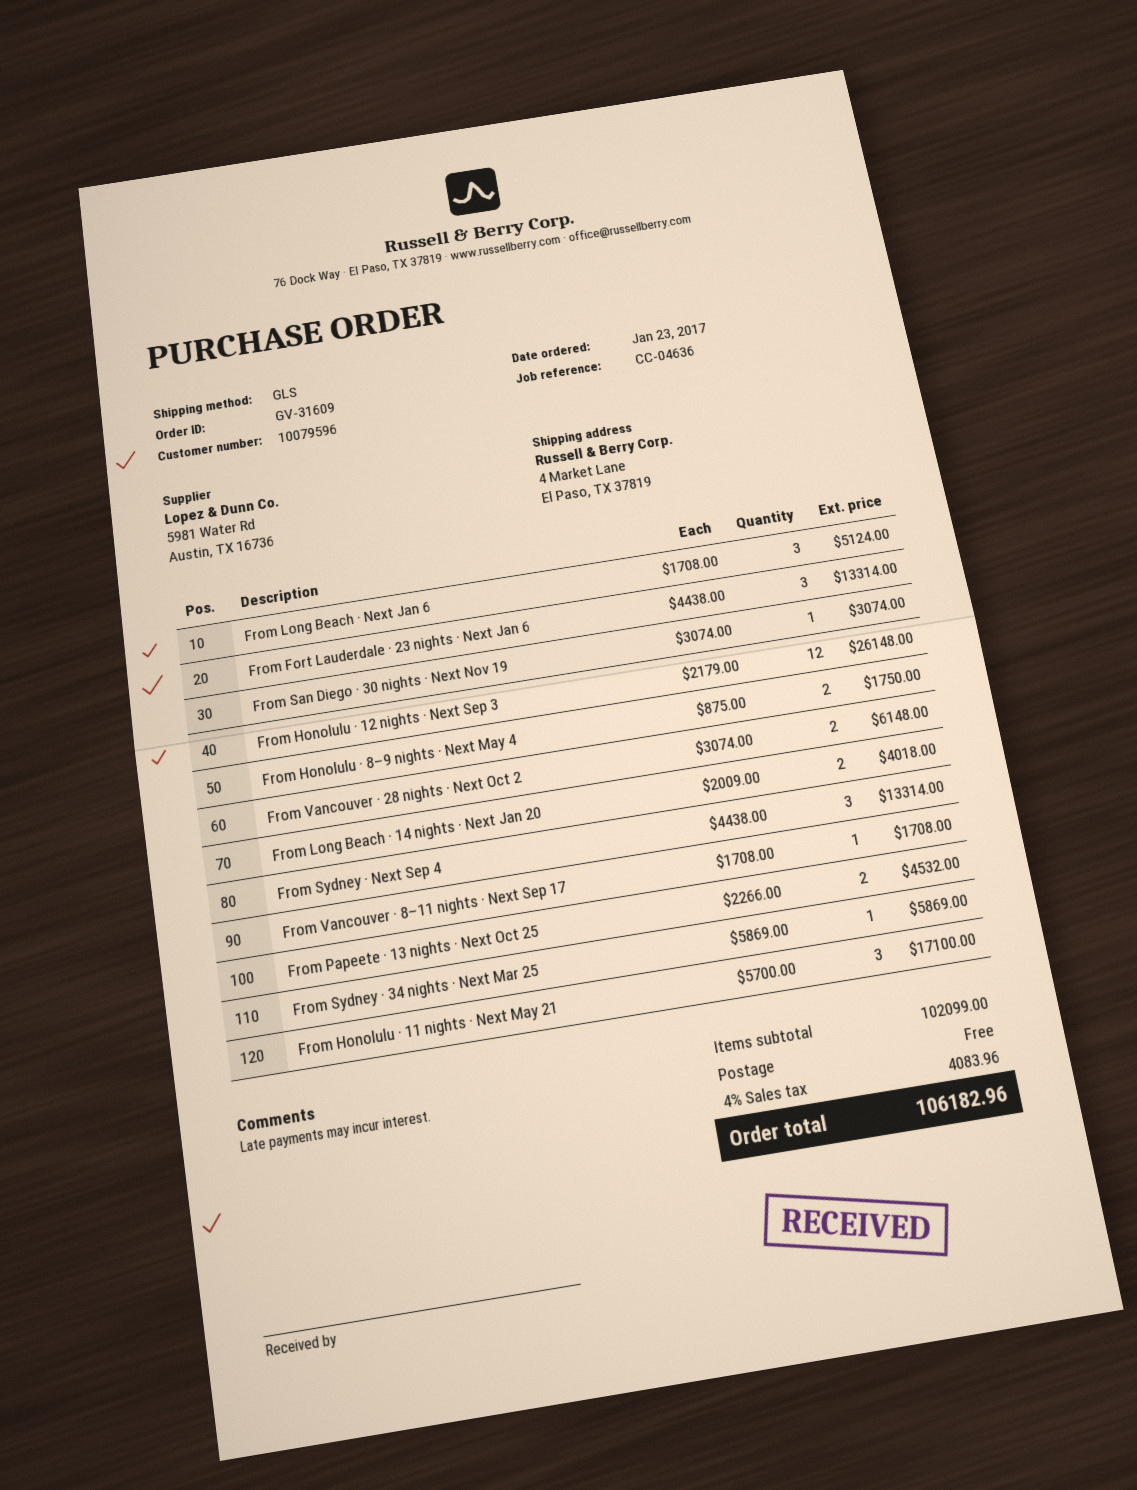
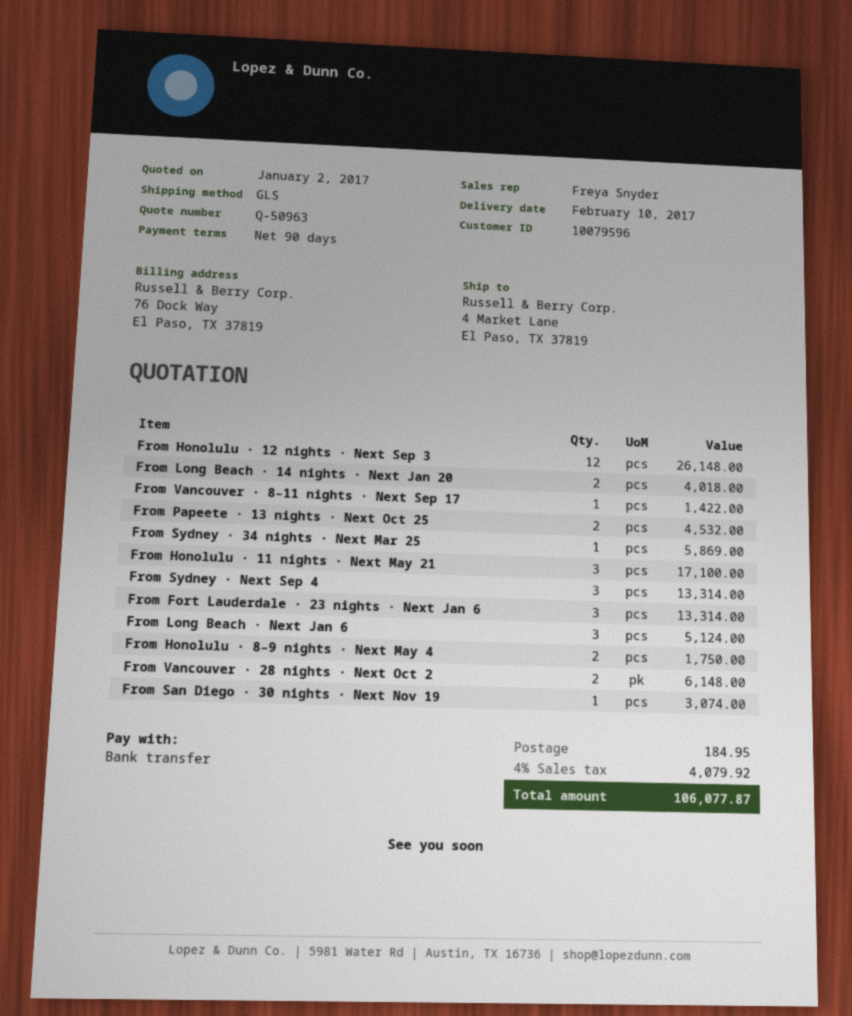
From Vancouver · 8–11 nights · Next Sep 17: 1 for 1708.00 -> 1 for 1422.00
shipping: 0.00 -> 184.95
tax: 4% = 4083.96 -> 4% = 4079.92
total: 106182.96 -> 106077.87

